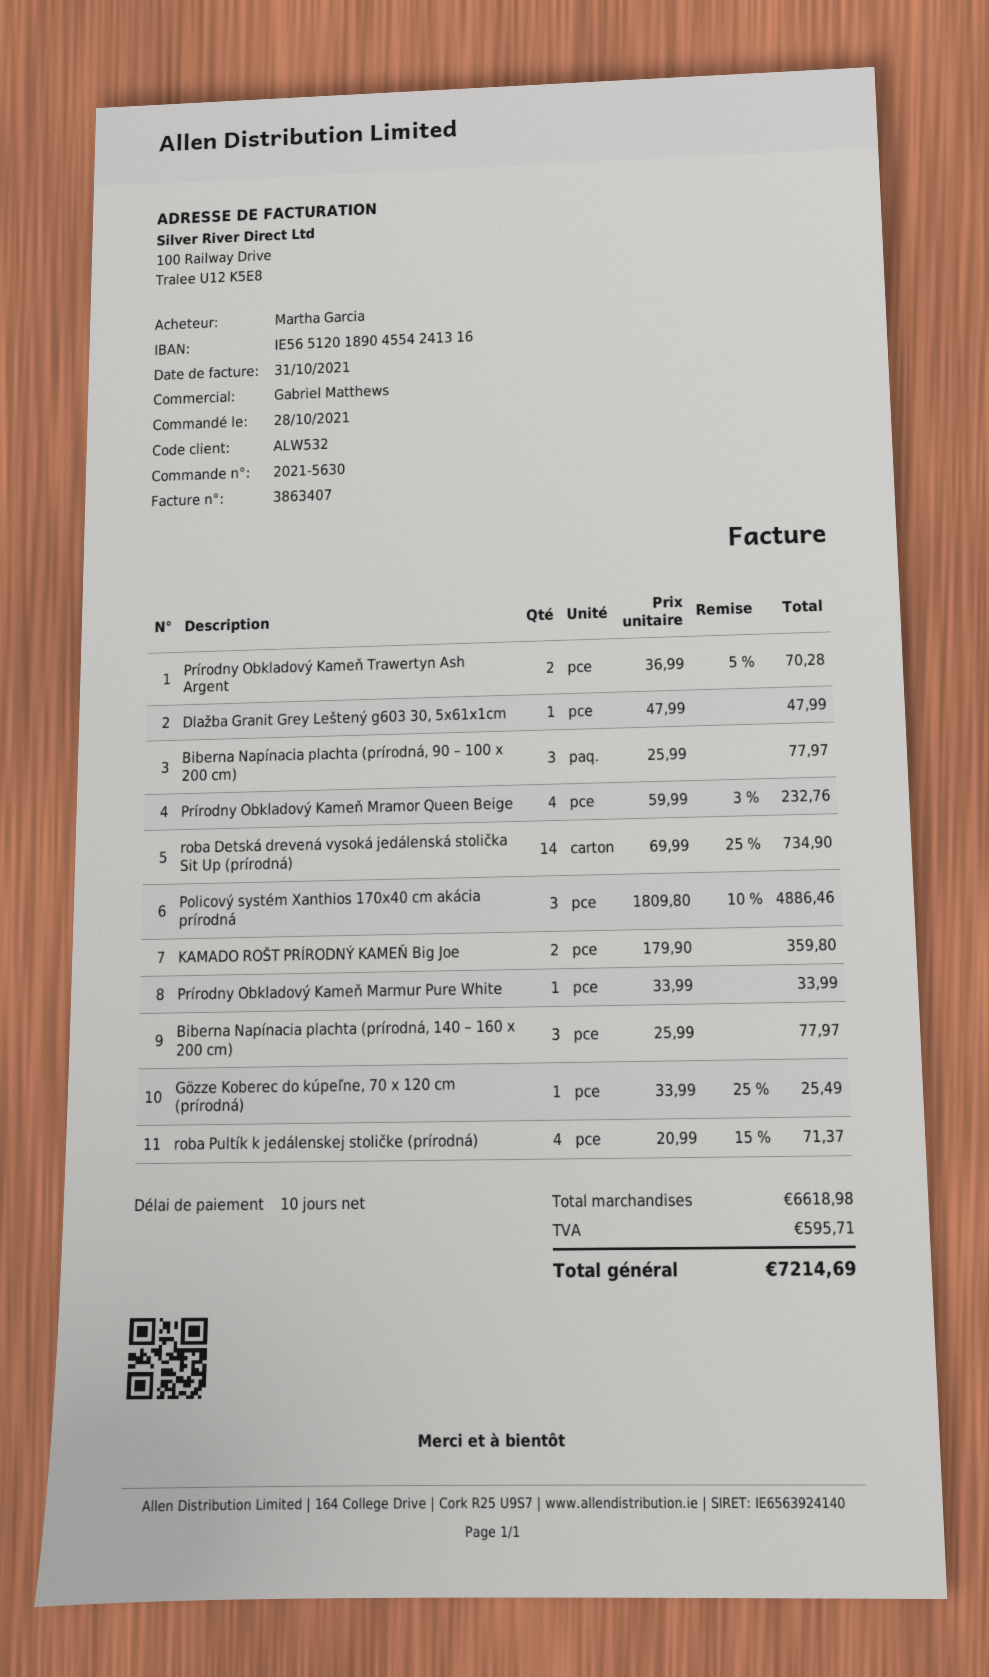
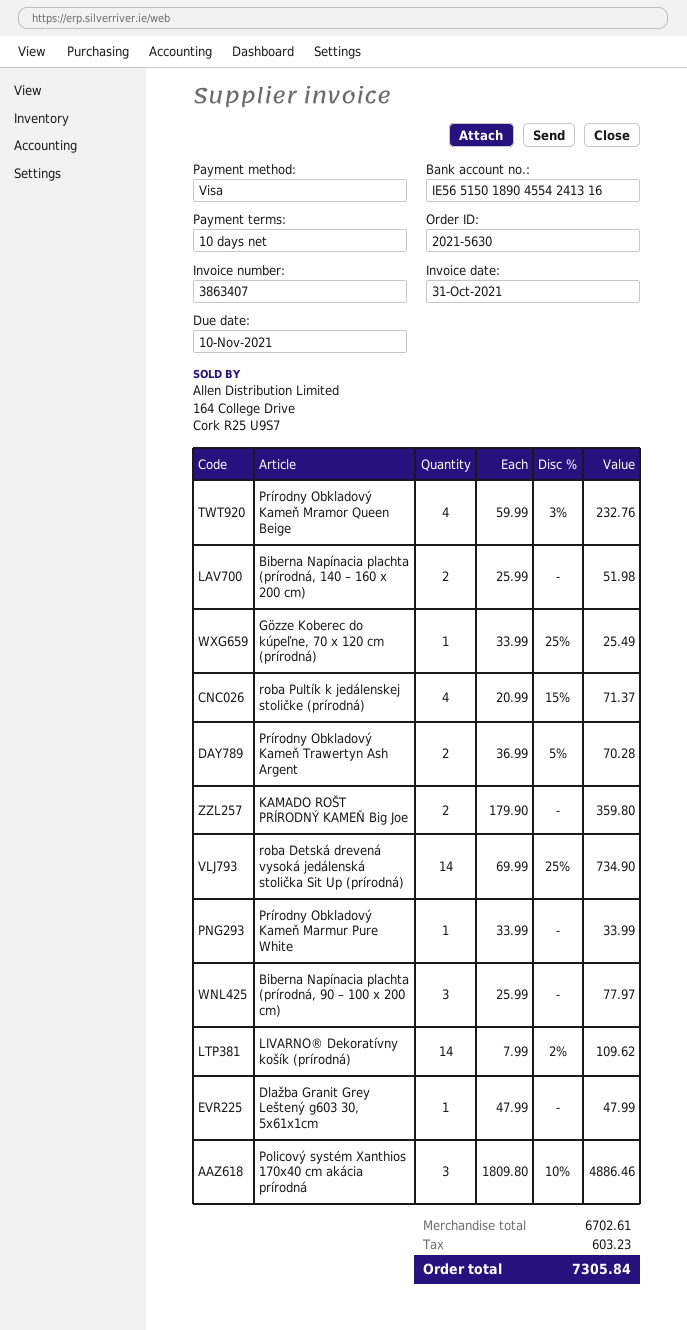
bank account: IE56512018904554241316 -> IE56515018904554241316
Biberna Napínacia plachta (prírodná, 140 – 160 x 200 cm): 3 x 25.99 = 77.97 -> 2 x 25.99 = 51.98
LIVARNO® Dekoratívny košík (prírodná): none -> 14 x 7.99 - 2% = 109.62
subtotal: 6618.98 -> 6702.61
tax: 595.71 -> 603.23
total: 7214.69 -> 7305.84

